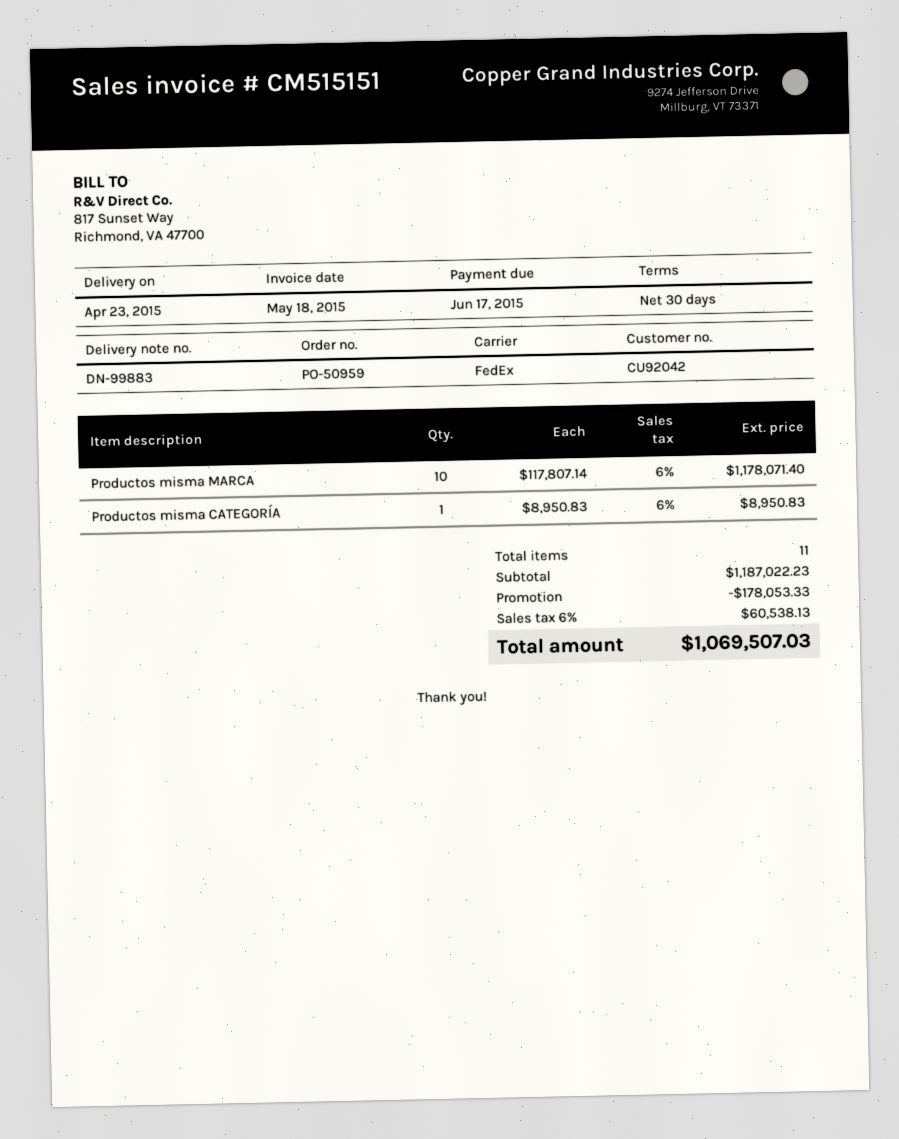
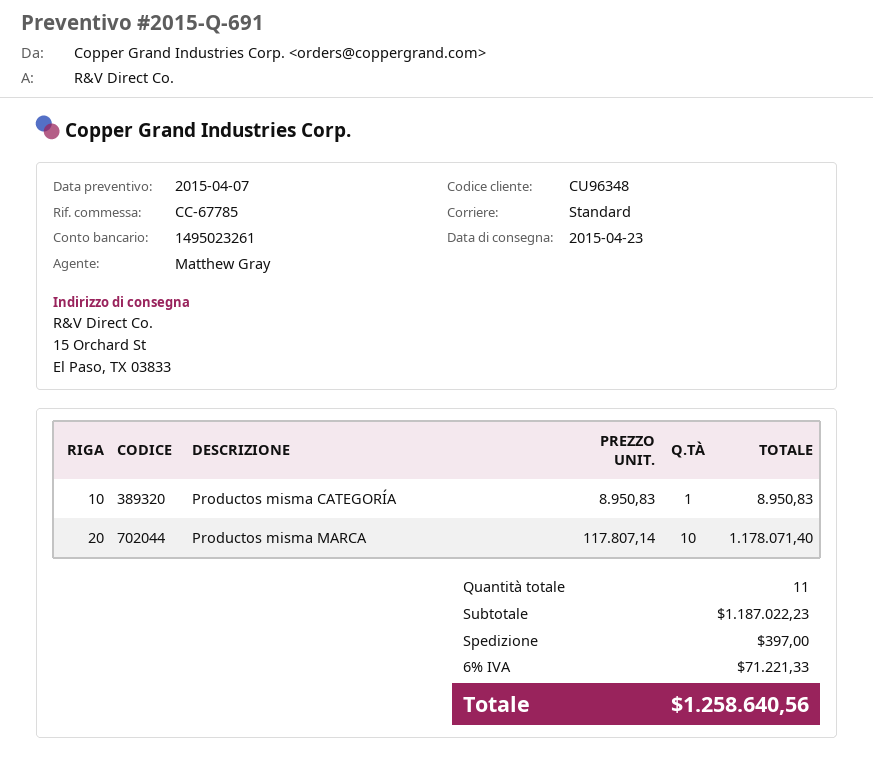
customer number: CU92042 -> CU96348
shipping method: FedEx -> standard
discount: 178053.33 -> none
shipping: none -> 397.00
tax: 6% = 60538.13 -> 6% = 71221.33
total: 1069507.03 -> 1258640.56

